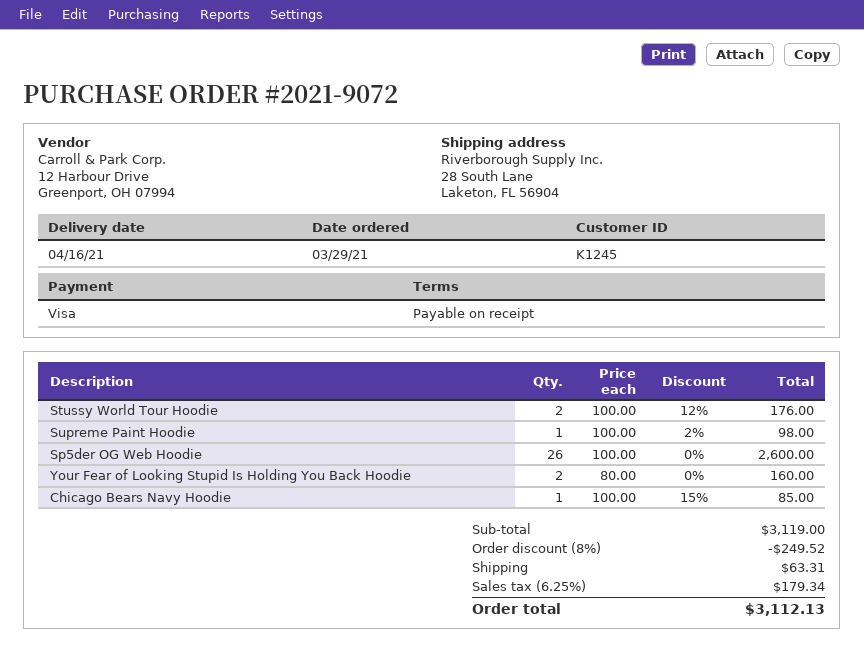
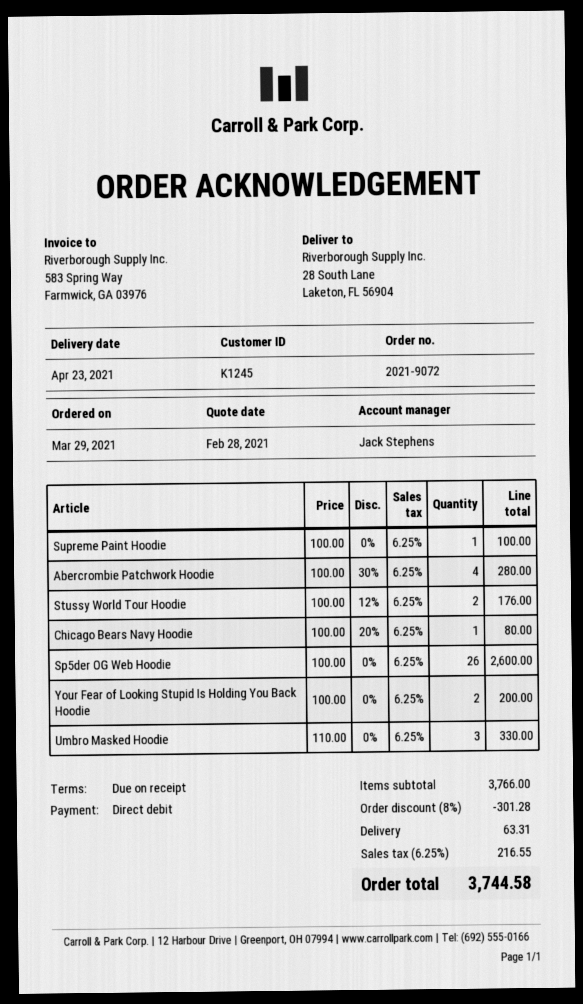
delivery date: 2021-04-16 -> 2021-04-23
payment method: Visa -> direct debit
Supreme Paint Hoodie: 1 x 100.00 - 2% = 98.00 -> 1 x 100.00 = 100.00
Your Fear of Looking Stupid Is Holding You Back Hoodie: 2 x 80.00 = 160.00 -> 2 x 100.00 = 200.00
Chicago Bears Navy Hoodie: 1 x 100.00 - 15% = 85.00 -> 1 x 100.00 - 20% = 80.00
Abercrombie Patchwork Hoodie: none -> 4 x 100.00 - 30% = 280.00
Umbro Masked Hoodie: none -> 3 x 110.00 = 330.00
subtotal: 3119.00 -> 3766.00
discount: 8% = 249.52 -> 8% = 301.28
tax: 6.25% = 179.34 -> 6.25% = 216.55
total: 3112.13 -> 3744.58

